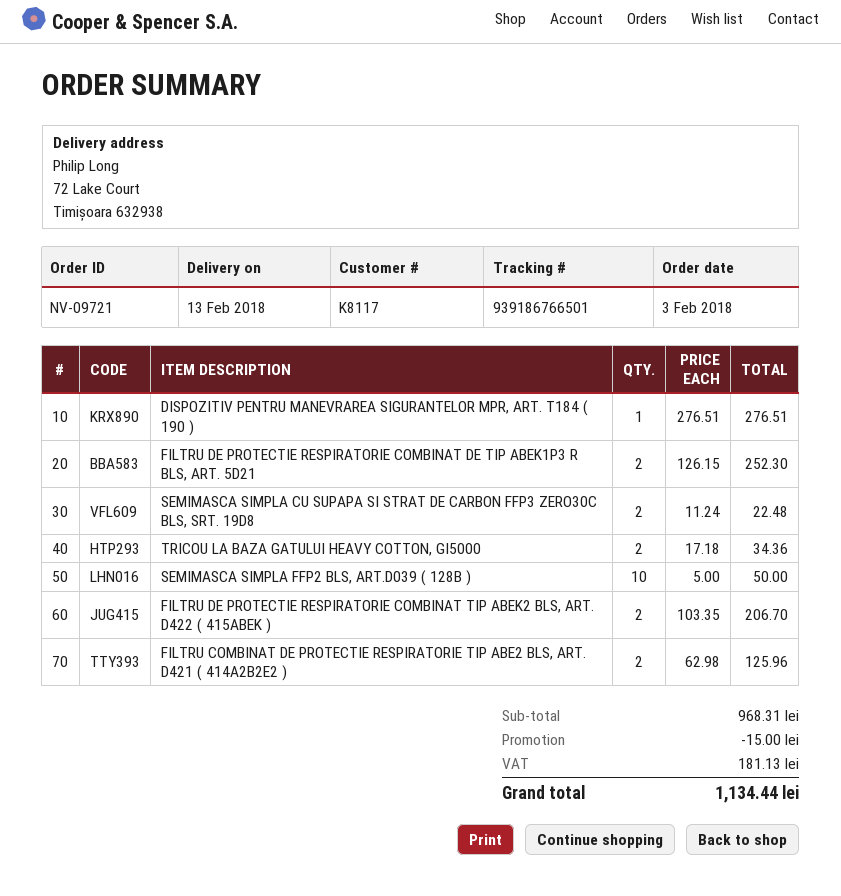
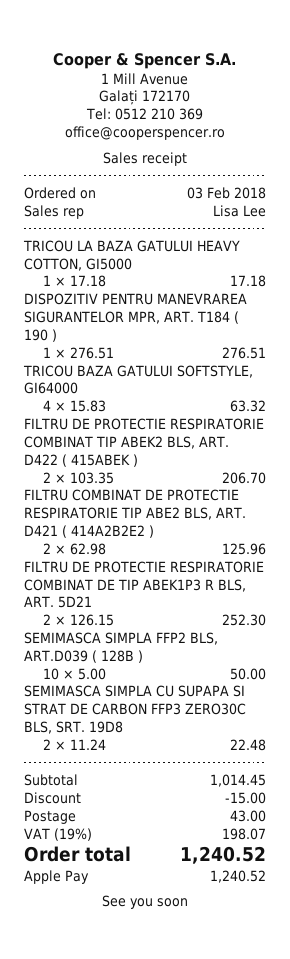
TRICOU LA BAZA GATULUI HEAVY COTTON, GI5000: 2 x 17.18 = 34.36 -> 1 x 17.18 = 17.18
TRICOU BAZA GATULUI SOFTSTYLE, GI64000: none -> 4 x 15.83 = 63.32
subtotal: 968.31 -> 1014.45
shipping: none -> 43.00
tax: 181.13 -> 198.07
total: 1134.44 -> 1240.52

